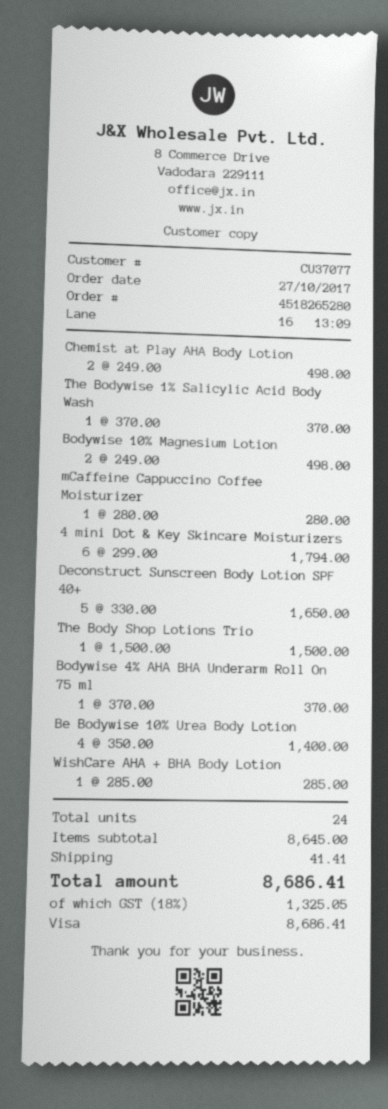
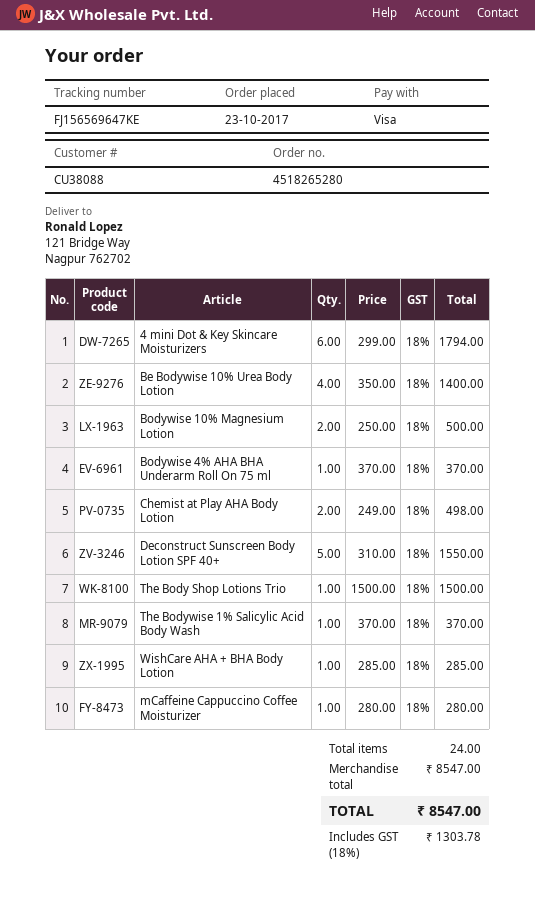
order date: 2017-10-27 -> 2017-10-23
customer number: CU37077 -> CU38088
Bodywise 10% Magnesium Lotion: 2 x 249.00 = 498.00 -> 2 x 250.00 = 500.00
Deconstruct Sunscreen Body Lotion SPF 40+: 5 x 330.00 = 1650.00 -> 5 x 310.00 = 1550.00
subtotal: 8645.00 -> 8547.00
shipping: 41.41 -> none
tax: 18% = 1325.05 -> 18% = 1303.78
total: 8686.41 -> 8547.00

